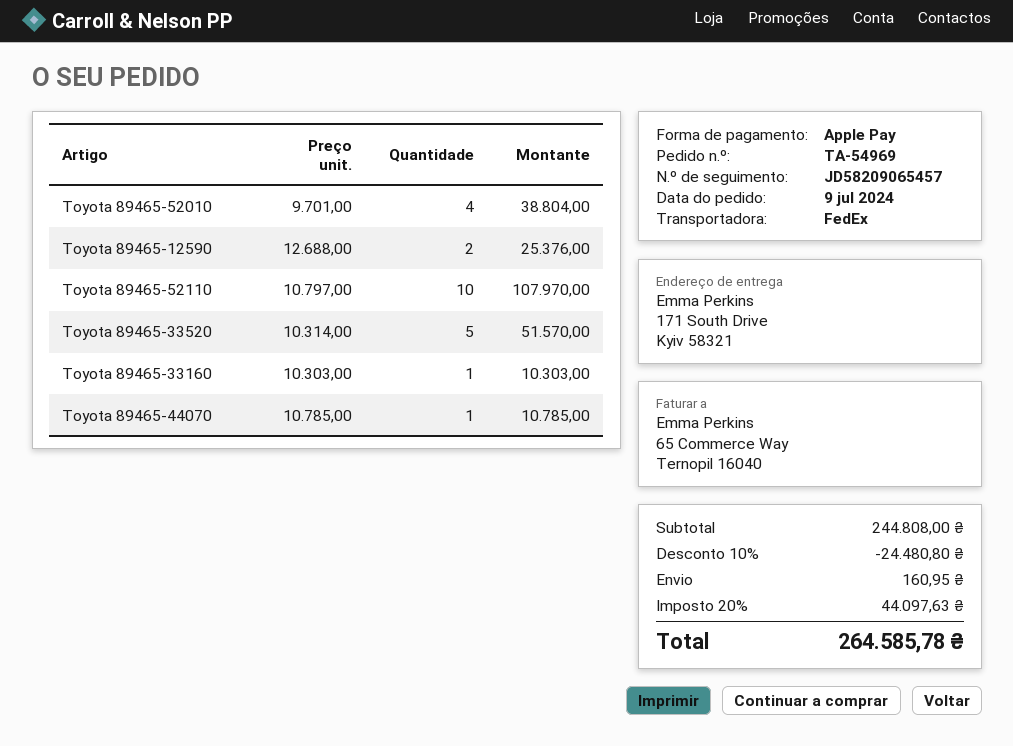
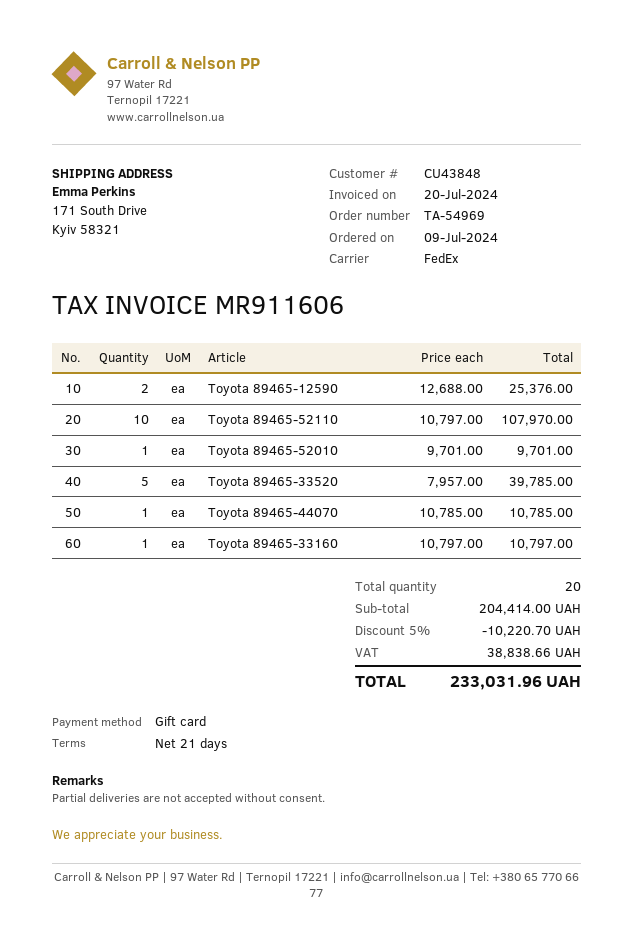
payment method: Apple Pay -> gift card
Toyota 89465-52010: 4 x 9701.00 = 38804.00 -> 1 x 9701.00 = 9701.00
Toyota 89465-33520: 5 x 10314.00 = 51570.00 -> 5 x 7957.00 = 39785.00
Toyota 89465-33160: 1 x 10303.00 = 10303.00 -> 1 x 10797.00 = 10797.00
subtotal: 244808.00 -> 204414.00
discount: 10% = 24480.80 -> 5% = 10220.70
shipping: 160.95 -> none
tax: 44097.63 -> 38838.66
total: 264585.78 -> 233031.96

